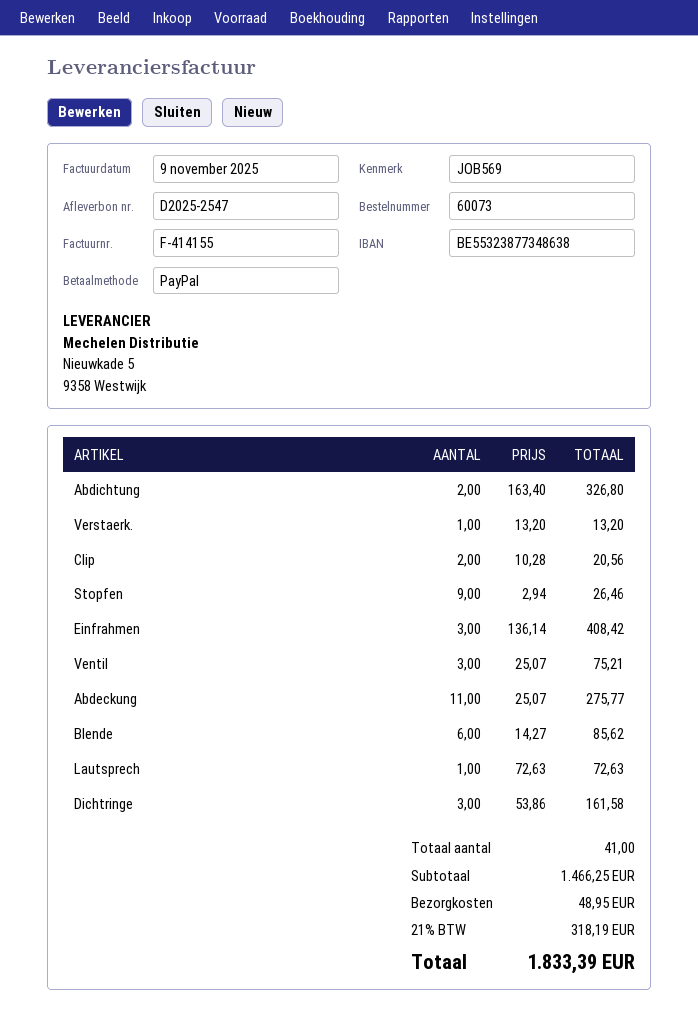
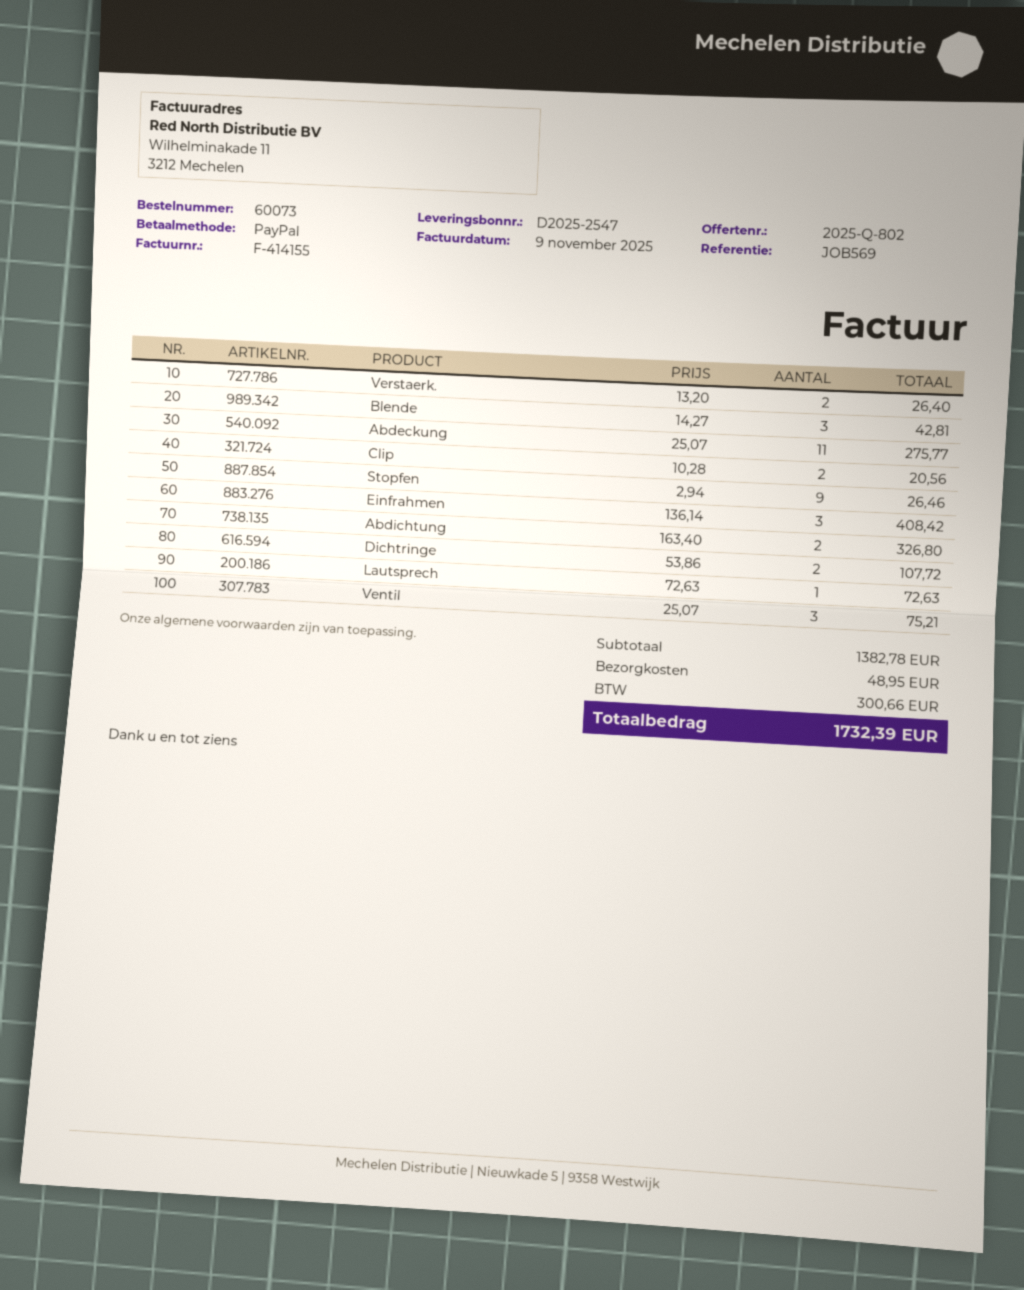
Verstaerk.: 1 x 13.20 = 13.20 -> 2 x 13.20 = 26.40
Blende: 6 x 14.27 = 85.62 -> 3 x 14.27 = 42.81
Dichtringe: 3 x 53.86 = 161.58 -> 2 x 53.86 = 107.72
subtotal: 1466.25 -> 1382.78
tax: 318.19 -> 300.66
total: 1833.39 -> 1732.39

